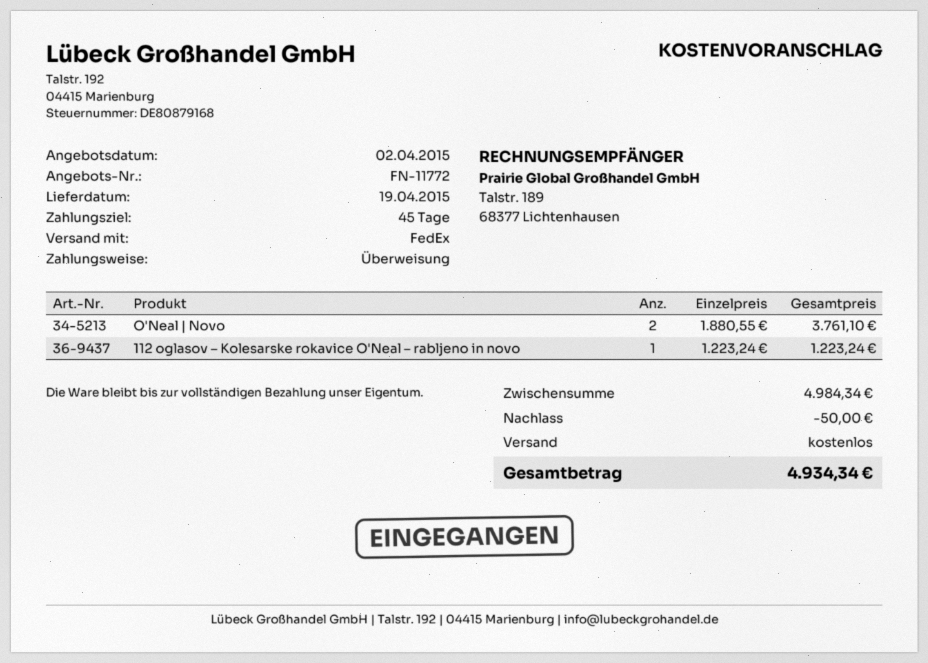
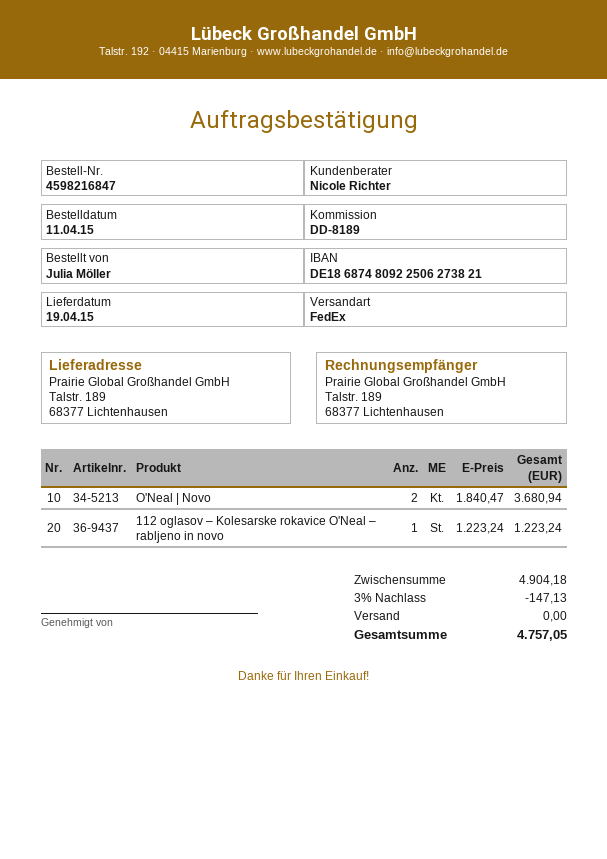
O'Neal | Novo: 2 x 1880.55 = 3761.10 -> 2 x 1840.47 = 3680.94
subtotal: 4984.34 -> 4904.18
discount: 50.00 -> 147.13
total: 4934.34 -> 4757.05

